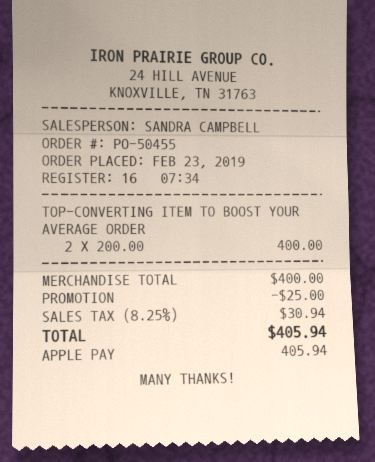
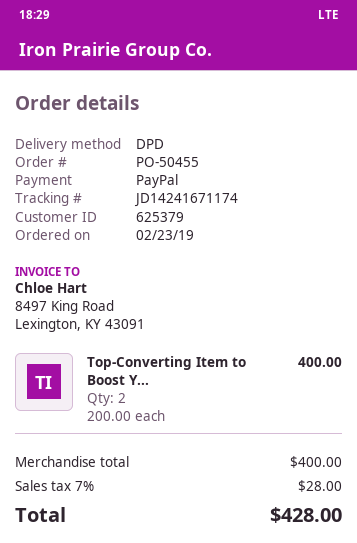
payment method: Apple Pay -> PayPal
discount: 25.00 -> none
tax: 8.25% = 30.94 -> 7% = 28.00
total: 405.94 -> 428.00

